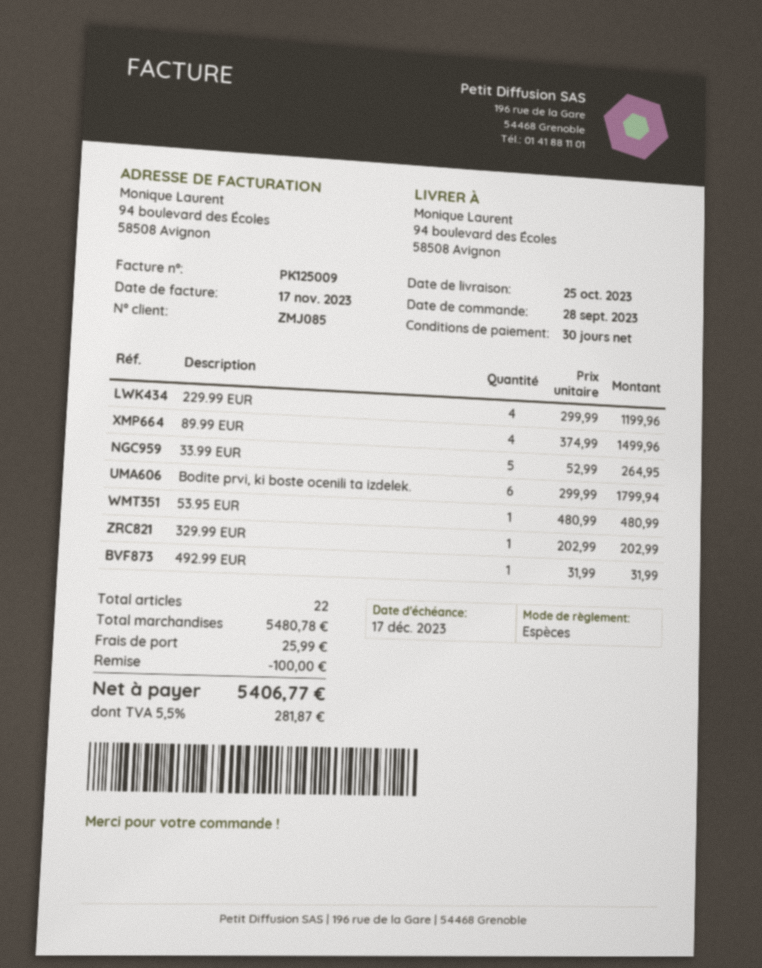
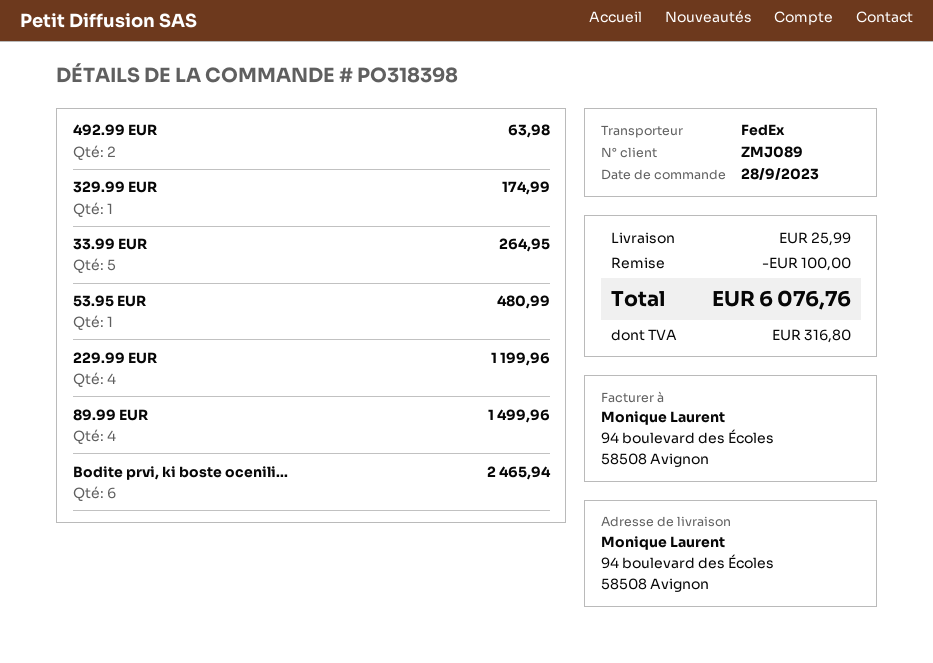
customer number: ZMJ085 -> ZMJ089
Bodite prvi, ki boste ocenili ta izdelek.: 6 for 1799.94 -> 6 for 2465.94
329.99 EUR: 1 for 202.99 -> 1 for 174.99
492.99 EUR: 1 for 31.99 -> 2 for 63.98
tax: 281.87 -> 316.80
total: 5406.77 -> 6076.76

